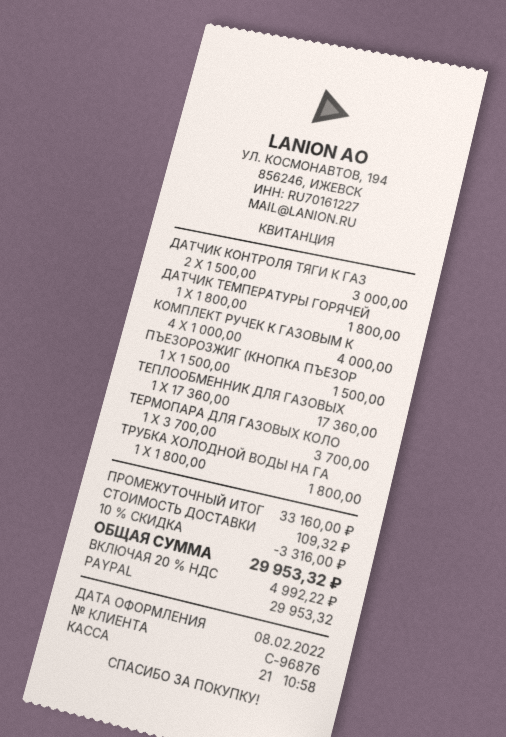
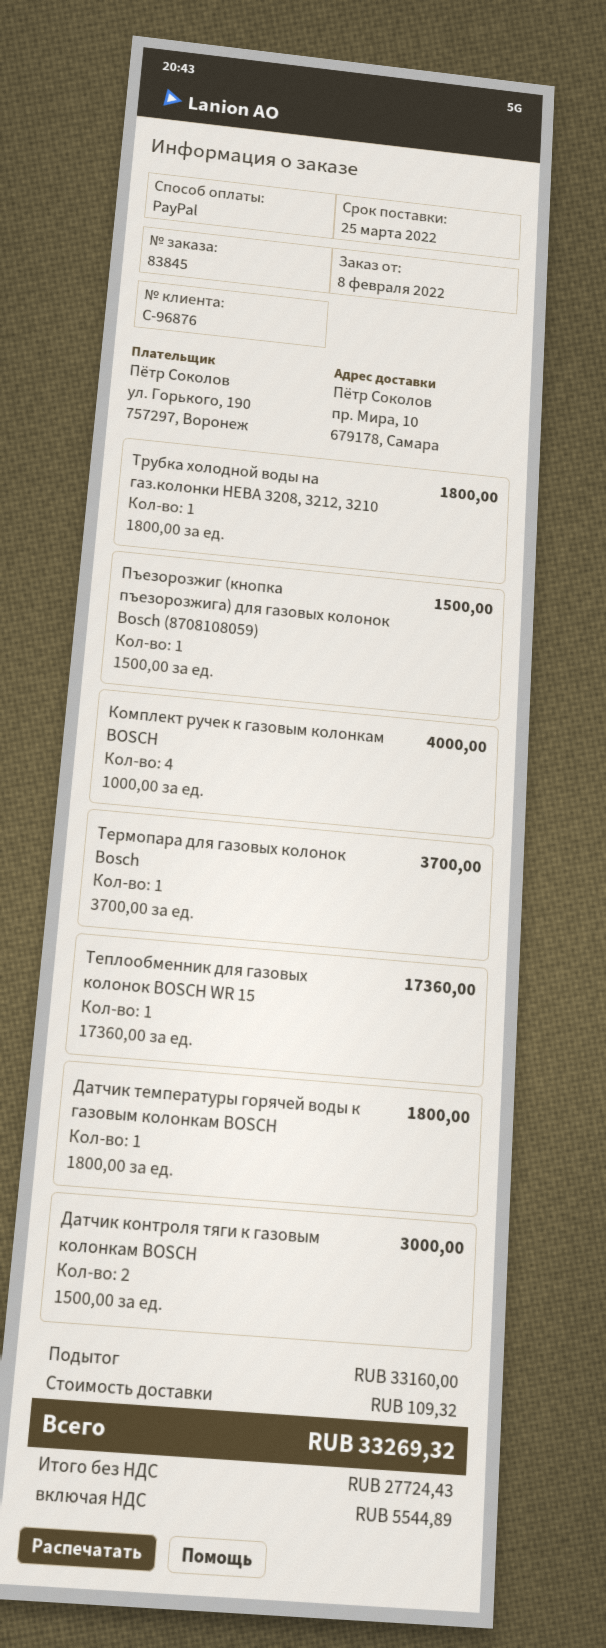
discount: 10% = 3316.00 -> none
tax: 4992.22 -> 5544.89
total: 29953.32 -> 33269.32

